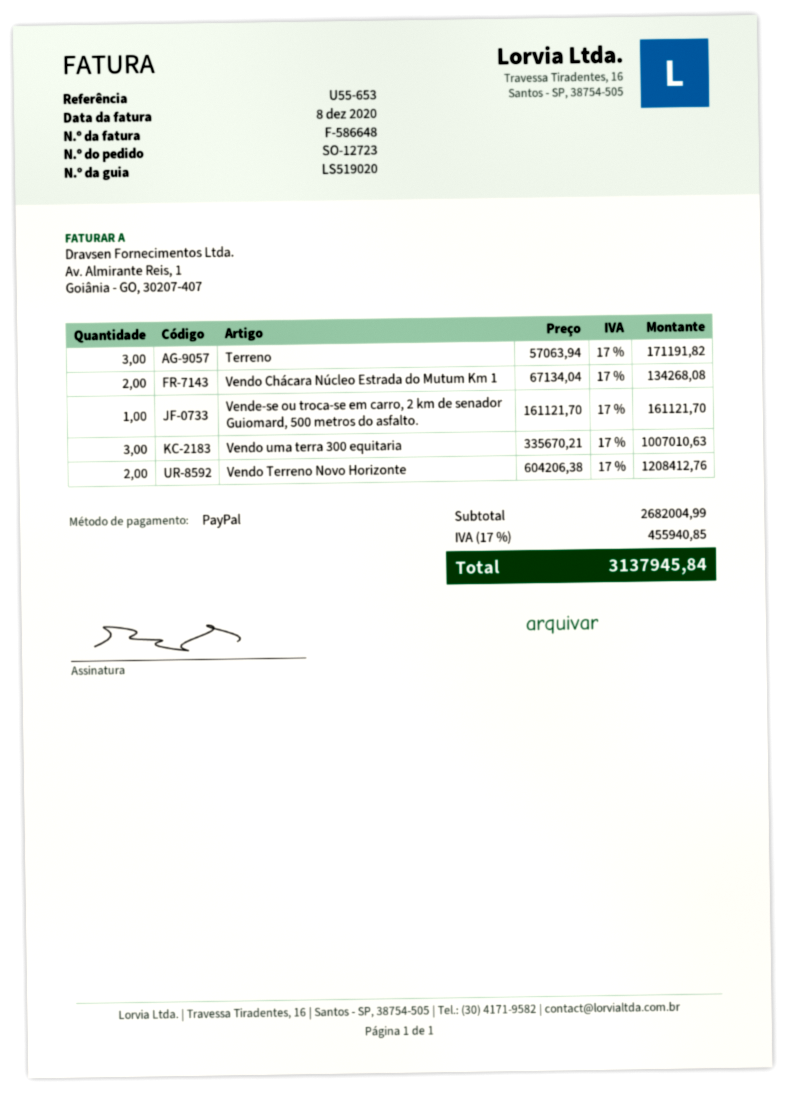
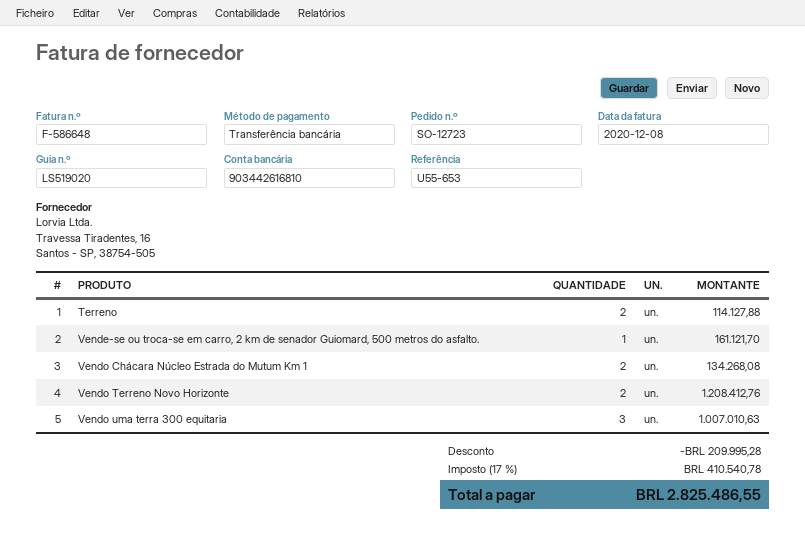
payment method: PayPal -> bank transfer
Terreno: 3 for 171191.82 -> 2 for 114127.88
discount: none -> 209995.28
tax: 17% = 455940.85 -> 17% = 410540.78
total: 3137945.84 -> 2825486.55

